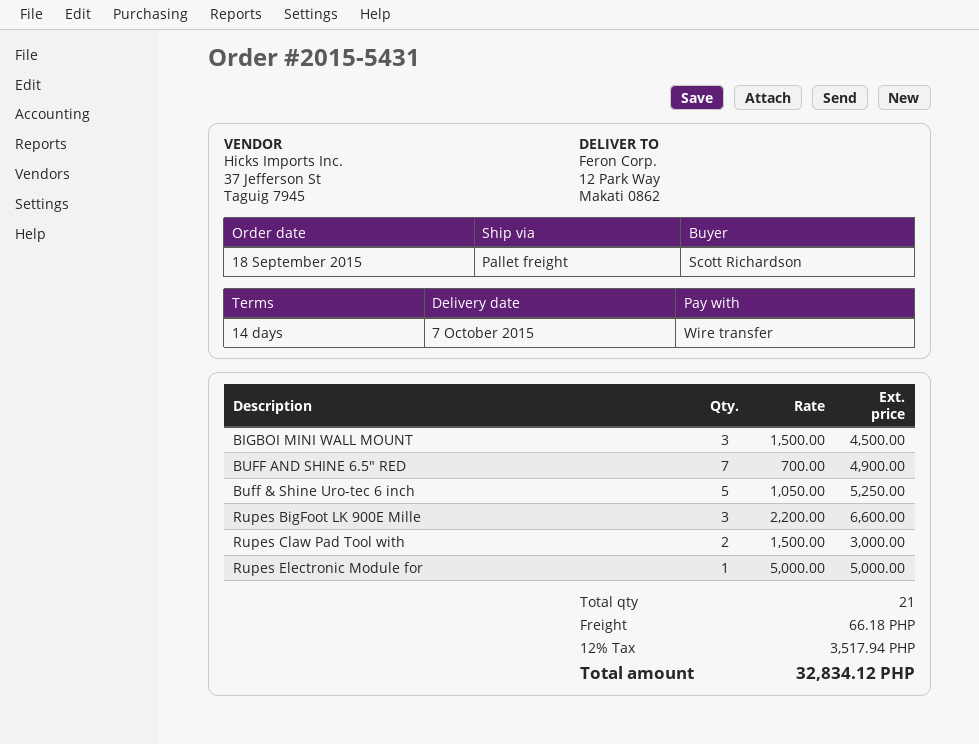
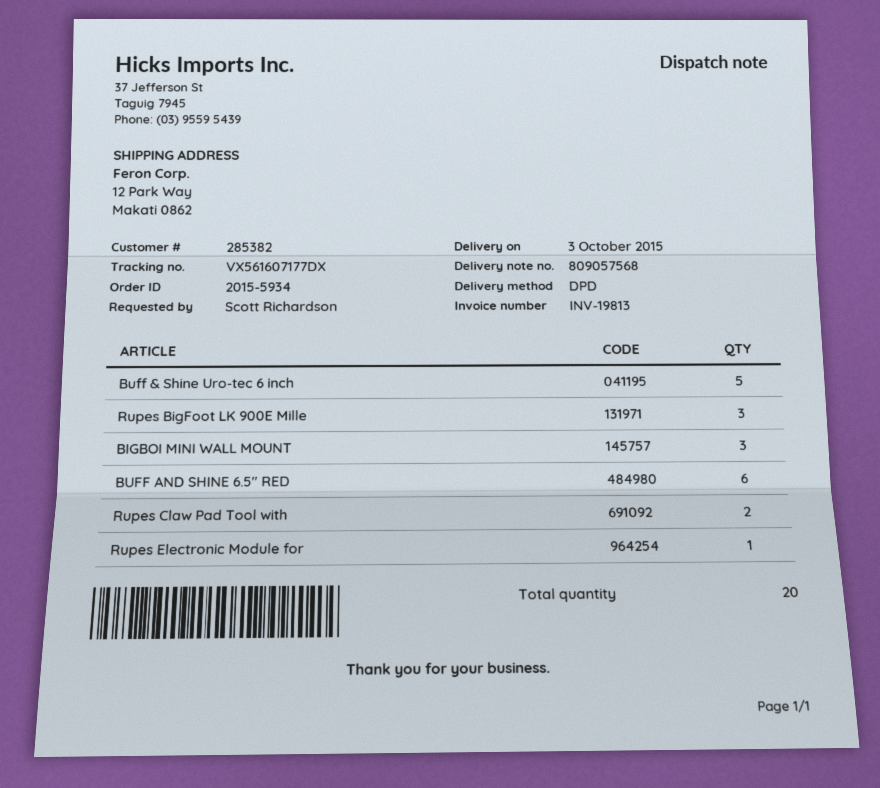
order number: 2015-5431 -> 2015-5934
delivery date: 2015-10-07 -> 2015-10-03
shipping method: pallet freight -> DPD
BUFF AND SHINE 6.5" RED: 7 -> 6
total quantity: 21 -> 20

